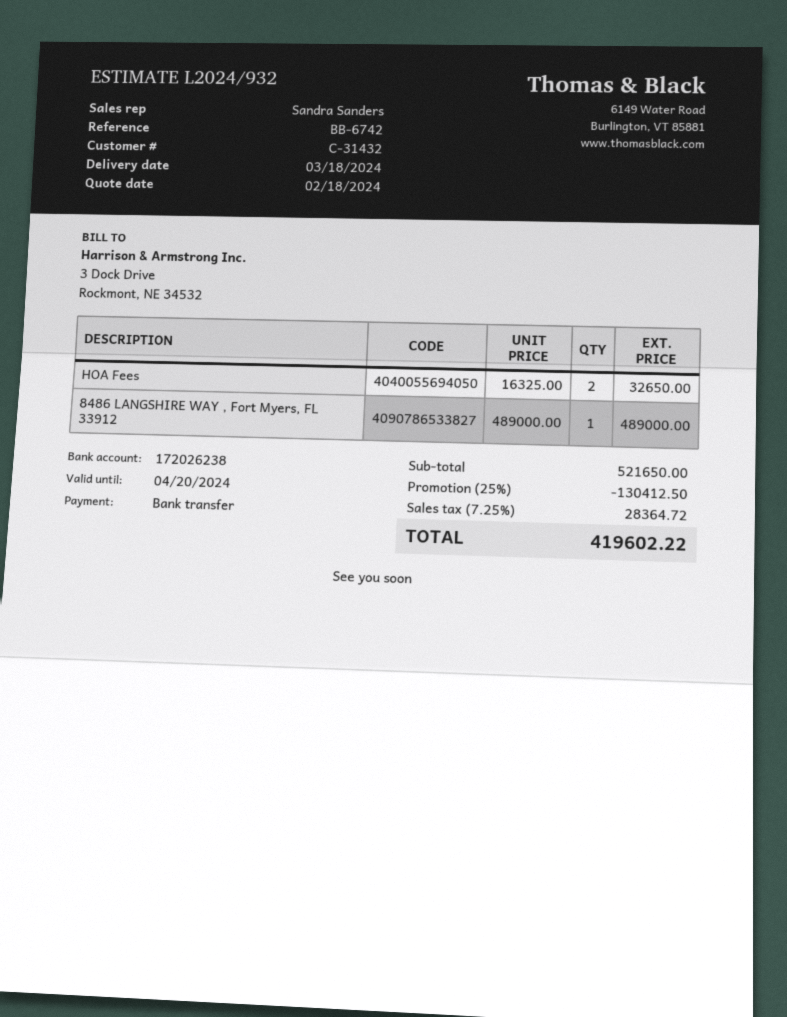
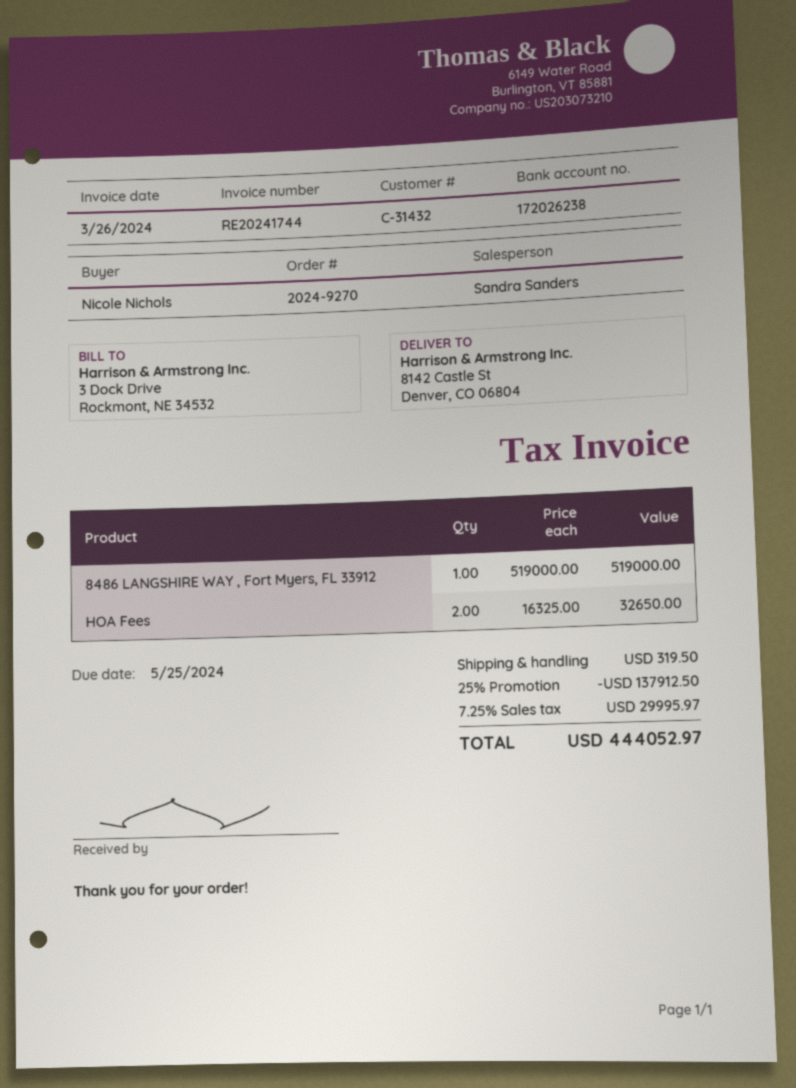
8486 LANGSHIRE WAY , Fort Myers, FL 33912: 1 x 489000.00 = 489000.00 -> 1 x 519000.00 = 519000.00
discount: 25% = 130412.50 -> 25% = 137912.50
shipping: none -> 319.50
tax: 7.25% = 28364.72 -> 7.25% = 29995.97
total: 419602.22 -> 444052.97

